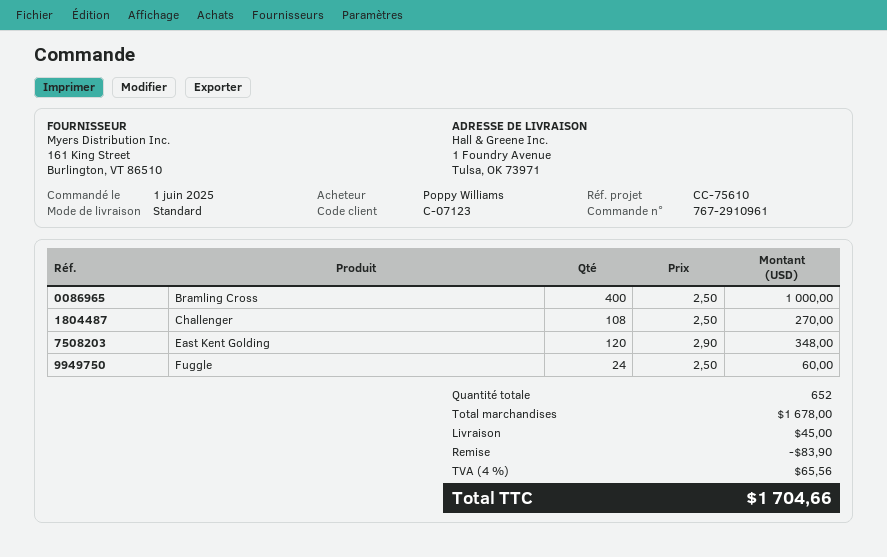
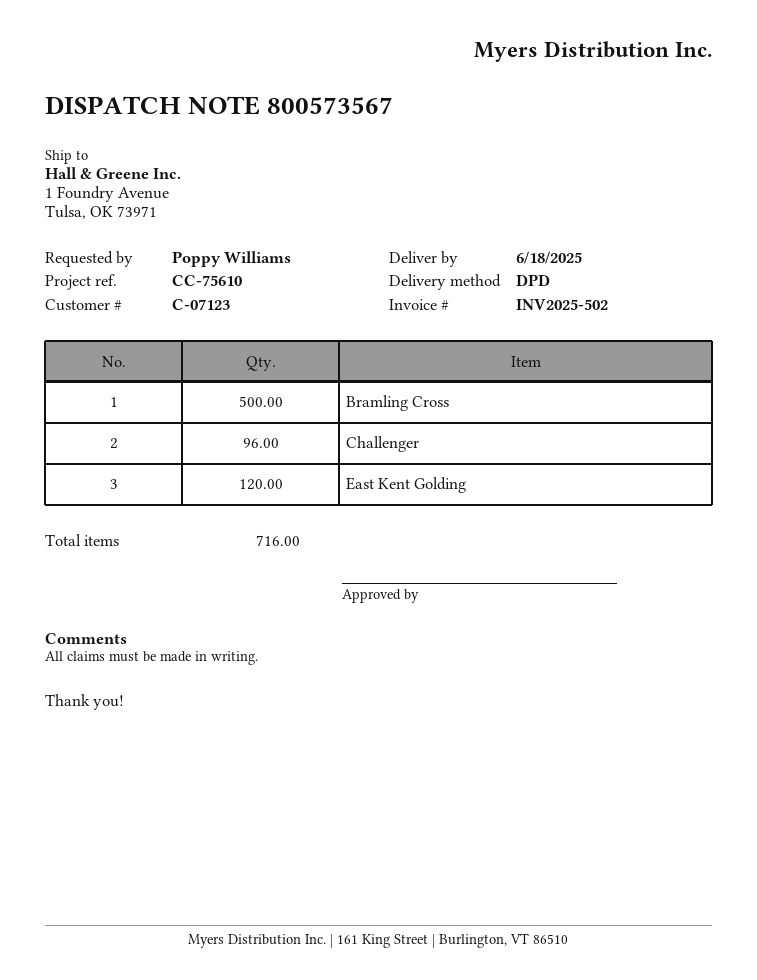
shipping method: standard -> DPD
Bramling Cross: 400 -> 500
Challenger: 108 -> 96
Fuggle: 24 -> none
total quantity: 652 -> 716

